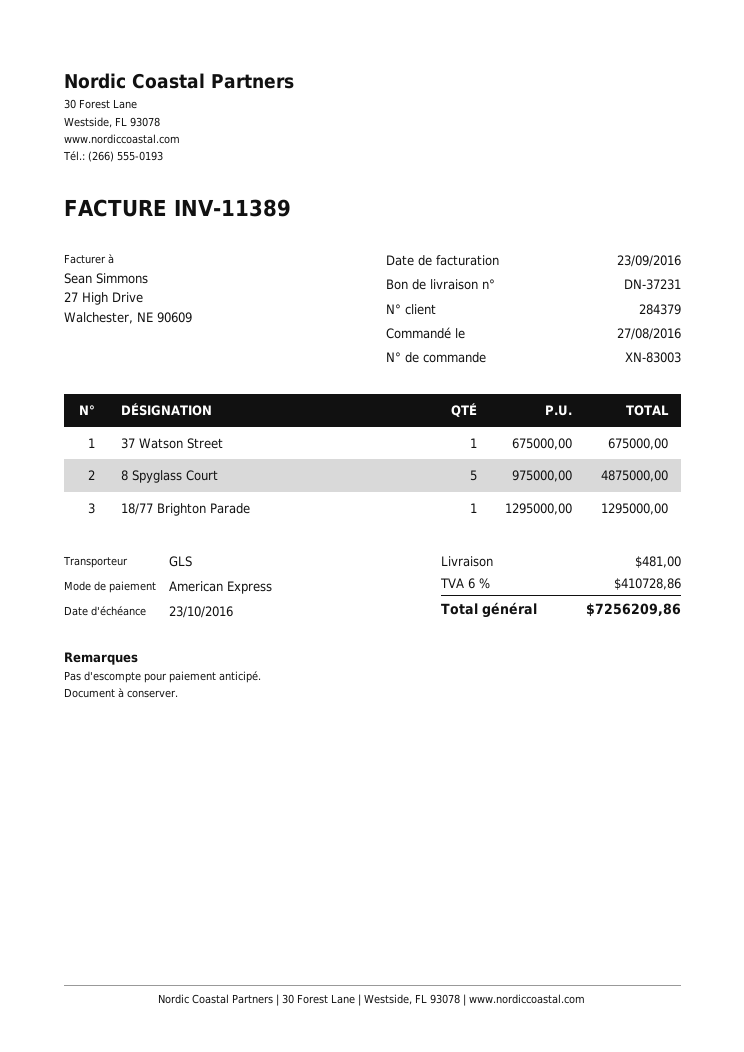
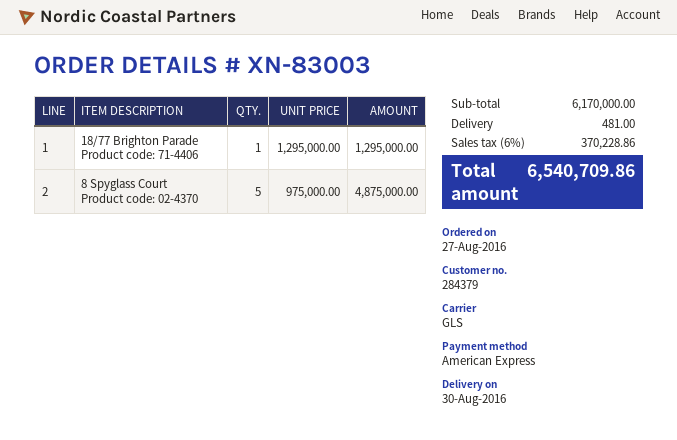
37 Watson Street: 1 x 675000.00 = 675000.00 -> none
tax: 6% = 410728.86 -> 6% = 370228.86
total: 7256209.86 -> 6540709.86

